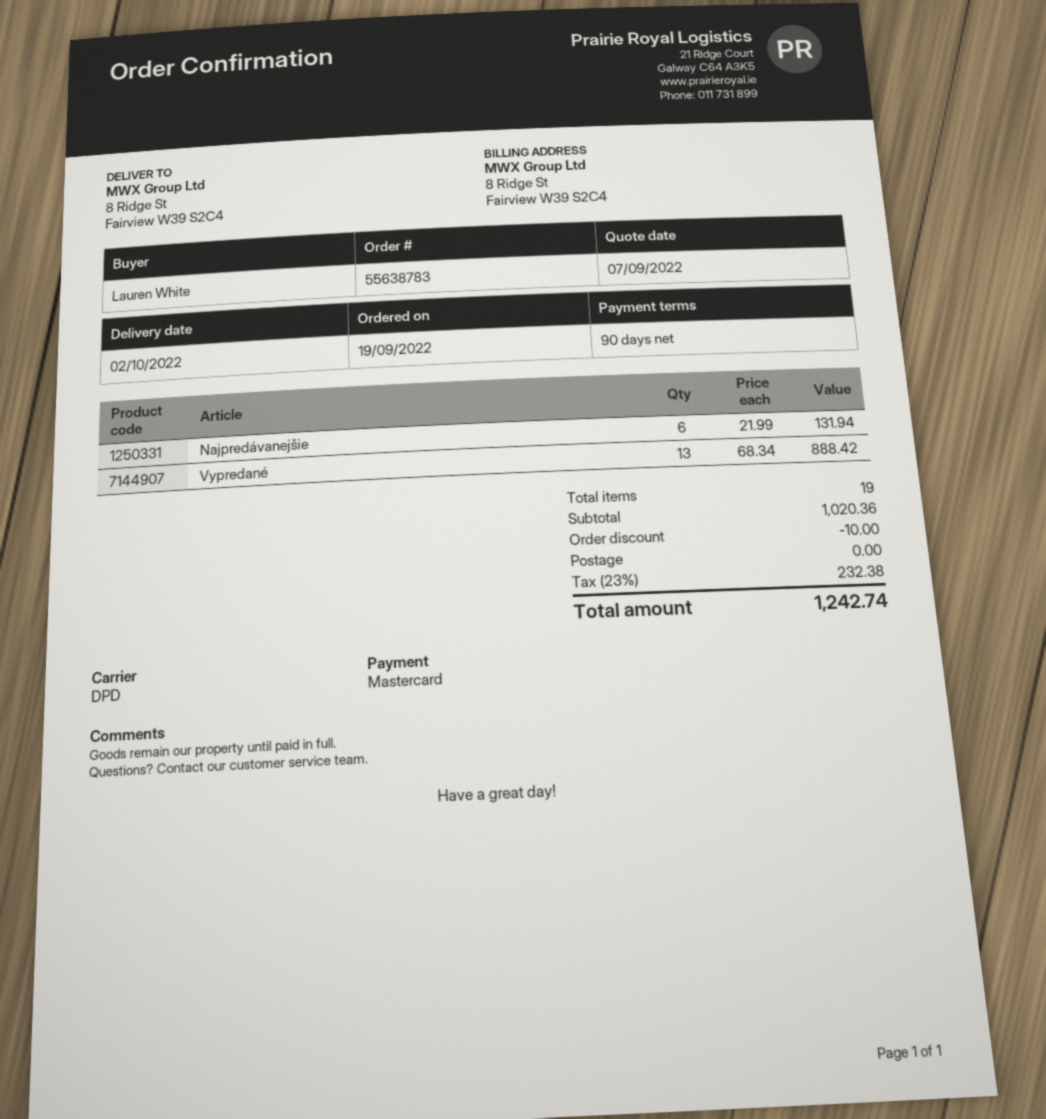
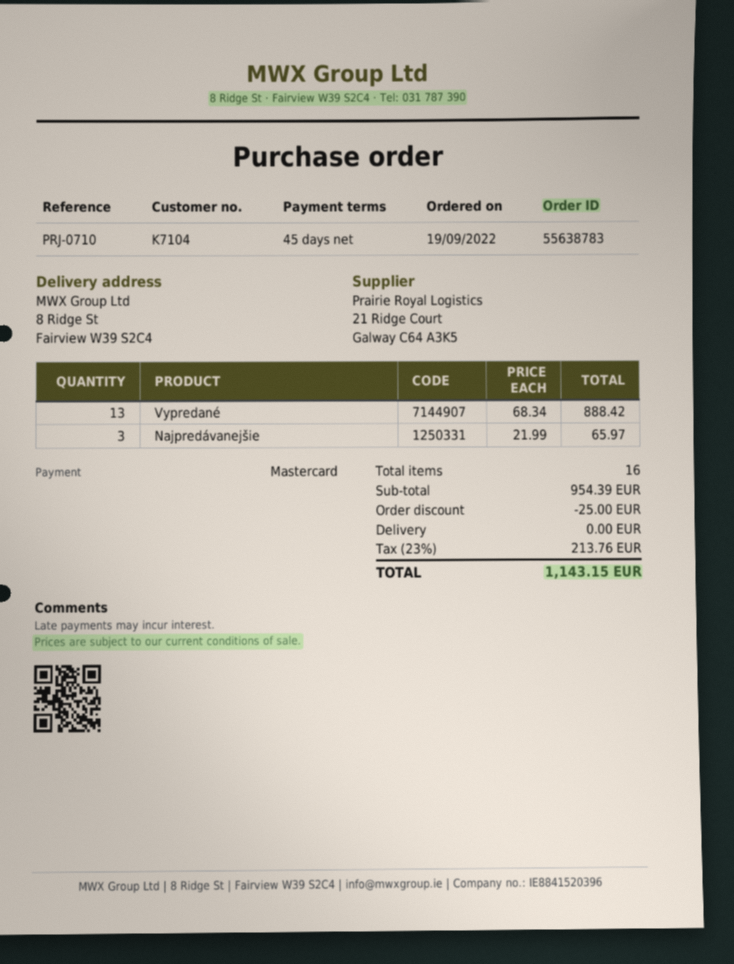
payment terms: 90 days -> 45 days
Najpredávanejšie: 6 x 21.99 = 131.94 -> 3 x 21.99 = 65.97
total quantity: 19 -> 16
subtotal: 1020.36 -> 954.39
discount: 10.00 -> 25.00
tax: 23% = 232.38 -> 23% = 213.76
total: 1242.74 -> 1143.15

